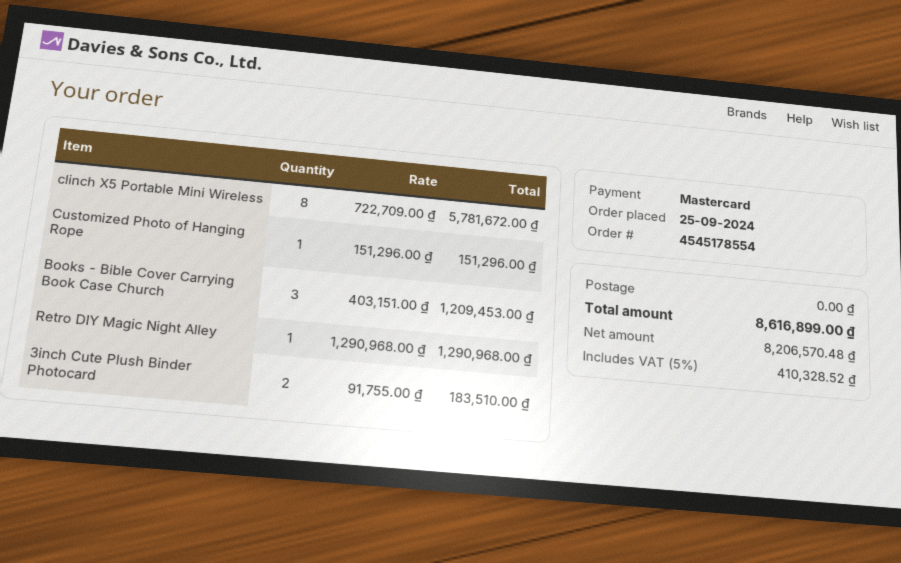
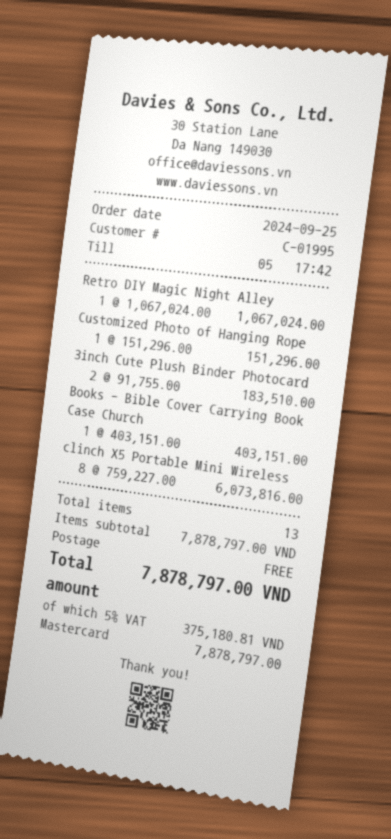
clinch X5 Portable Mini Wireless: 8 x 722709.00 = 5781672.00 -> 8 x 759227.00 = 6073816.00
Books - Bible Cover Carrying Book Case Church: 3 x 403151.00 = 1209453.00 -> 1 x 403151.00 = 403151.00
Retro DIY Magic Night Alley: 1 x 1290968.00 = 1290968.00 -> 1 x 1067024.00 = 1067024.00
tax: 5% = 410328.52 -> 5% = 375180.81
total: 8616899.00 -> 7878797.00

